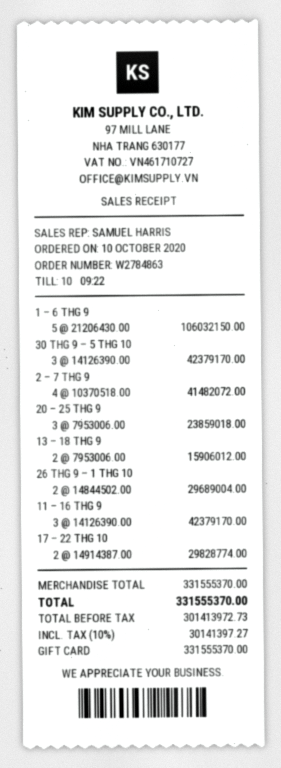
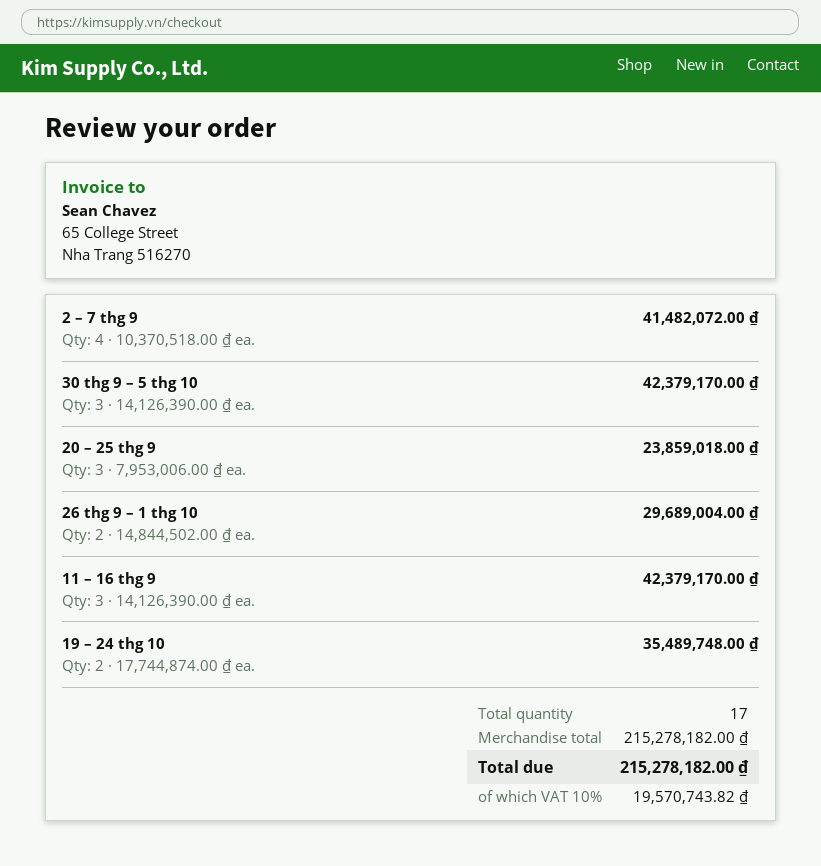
1 – 6 THG 9: 5 x 21206430.00 = 106032150.00 -> none
13 – 18 THG 9: 2 x 7953006.00 = 15906012.00 -> none
17 – 22 THG 10: 2 x 14914387.00 = 29828774.00 -> none
19 – 24 thg 10: none -> 2 x 17744874.00 = 35489748.00
subtotal: 331555370.00 -> 215278182.00
tax: 10% = 30141397.27 -> 10% = 19570743.82
total: 331555370.00 -> 215278182.00

